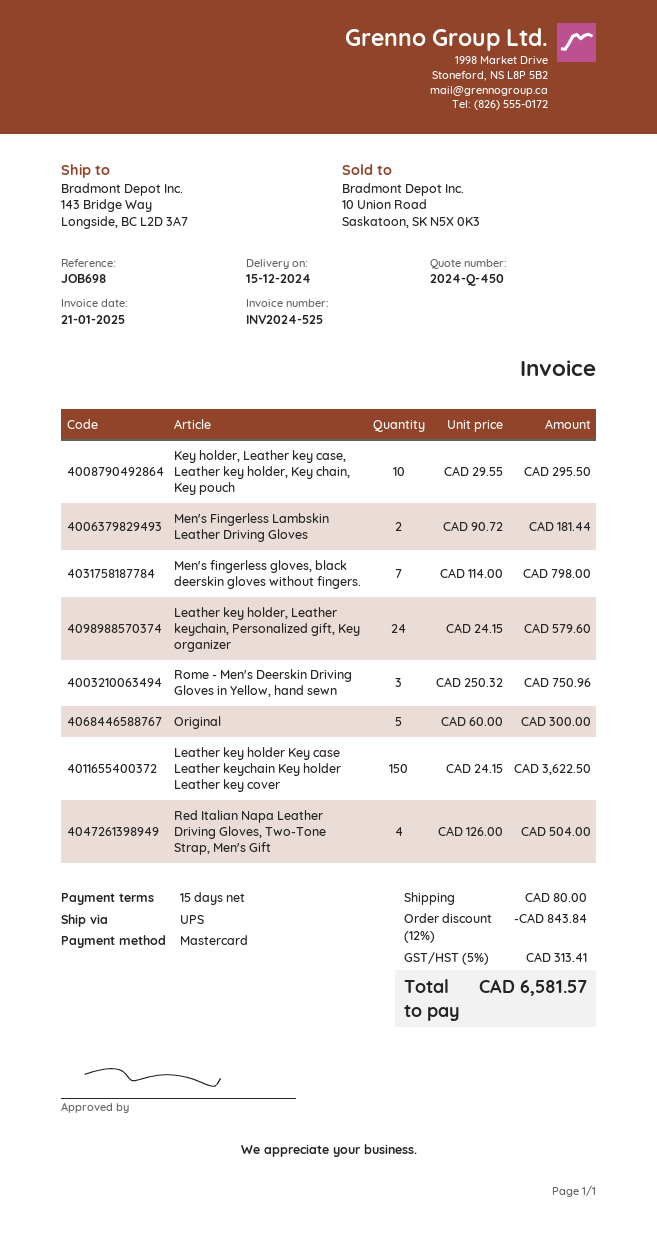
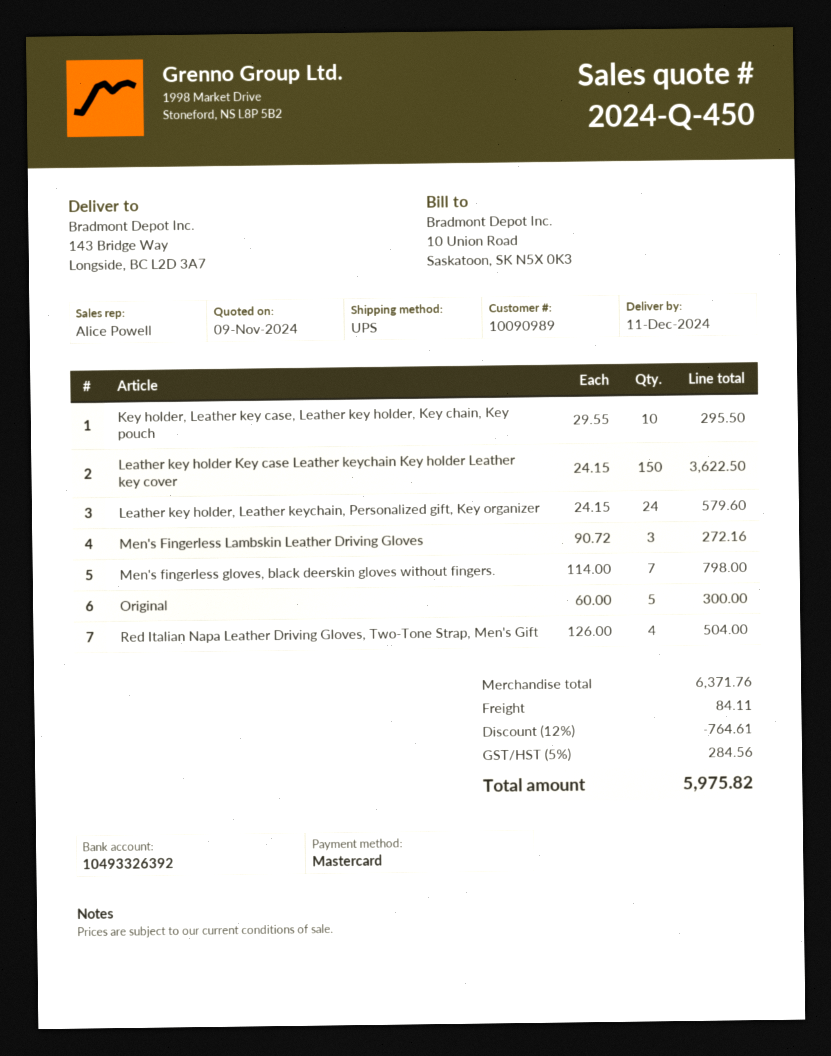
delivery date: 2024-12-15 -> 2024-12-11
Men's Fingerless Lambskin Leather Driving Gloves: 2 x 90.72 = 181.44 -> 3 x 90.72 = 272.16
Rome - Men's Deerskin Driving Gloves in Yellow, hand sewn: 3 x 250.32 = 750.96 -> none
discount: 12% = 843.84 -> 12% = 764.61
shipping: 80.00 -> 84.11
tax: 5% = 313.41 -> 5% = 284.56
total: 6581.57 -> 5975.82

